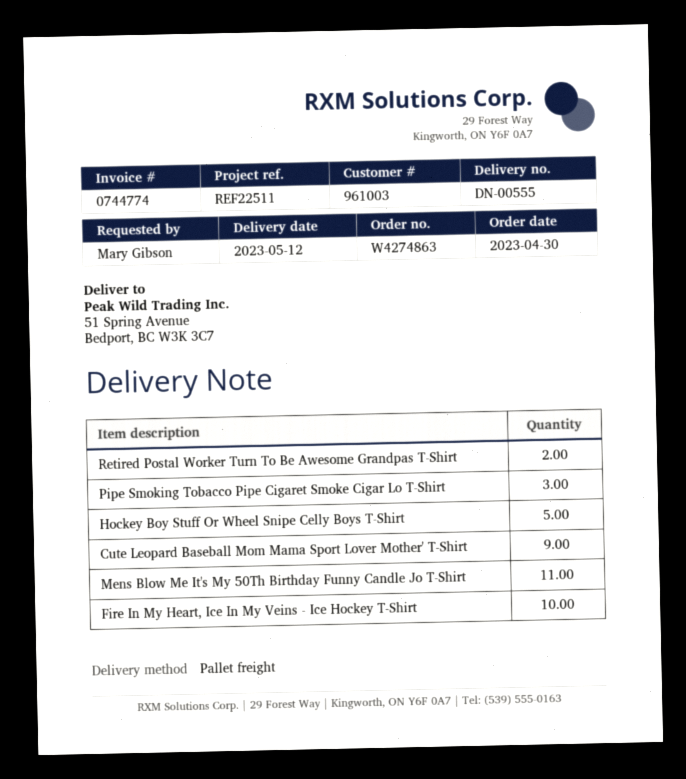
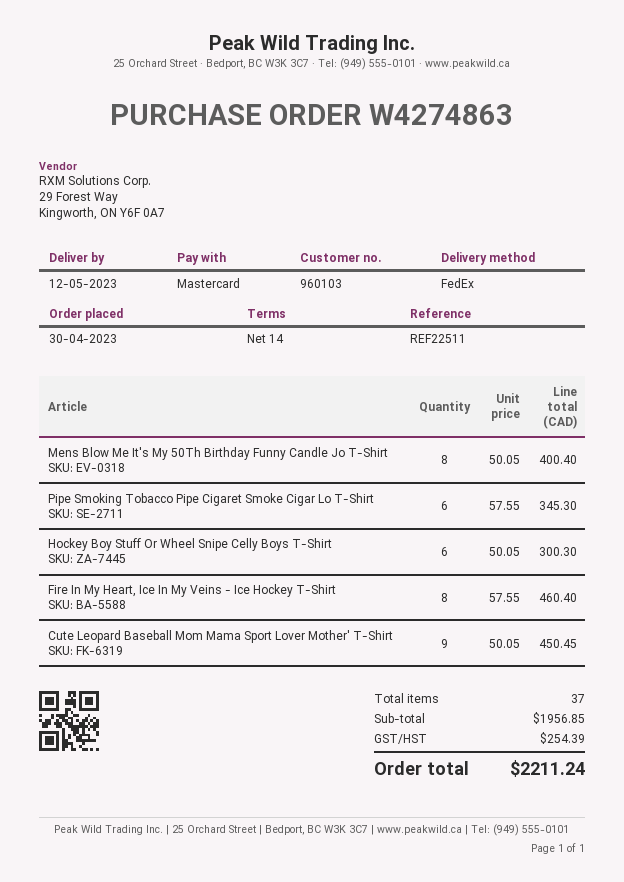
customer number: 961003 -> 960103
shipping method: pallet freight -> FedEx
Retired Postal Worker Turn To Be Awesome Grandpas T-Shirt: 2 -> none
Pipe Smoking Tobacco Pipe Cigaret Smoke Cigar Lo T-Shirt: 3 -> 6
Hockey Boy Stuff Or Wheel Snipe Celly Boys T-Shirt: 5 -> 6
Mens Blow Me It's My 50Th Birthday Funny Candle Jo T-Shirt: 11 -> 8
Fire In My Heart, Ice In My Veins - Ice Hockey T-Shirt: 10 -> 8

